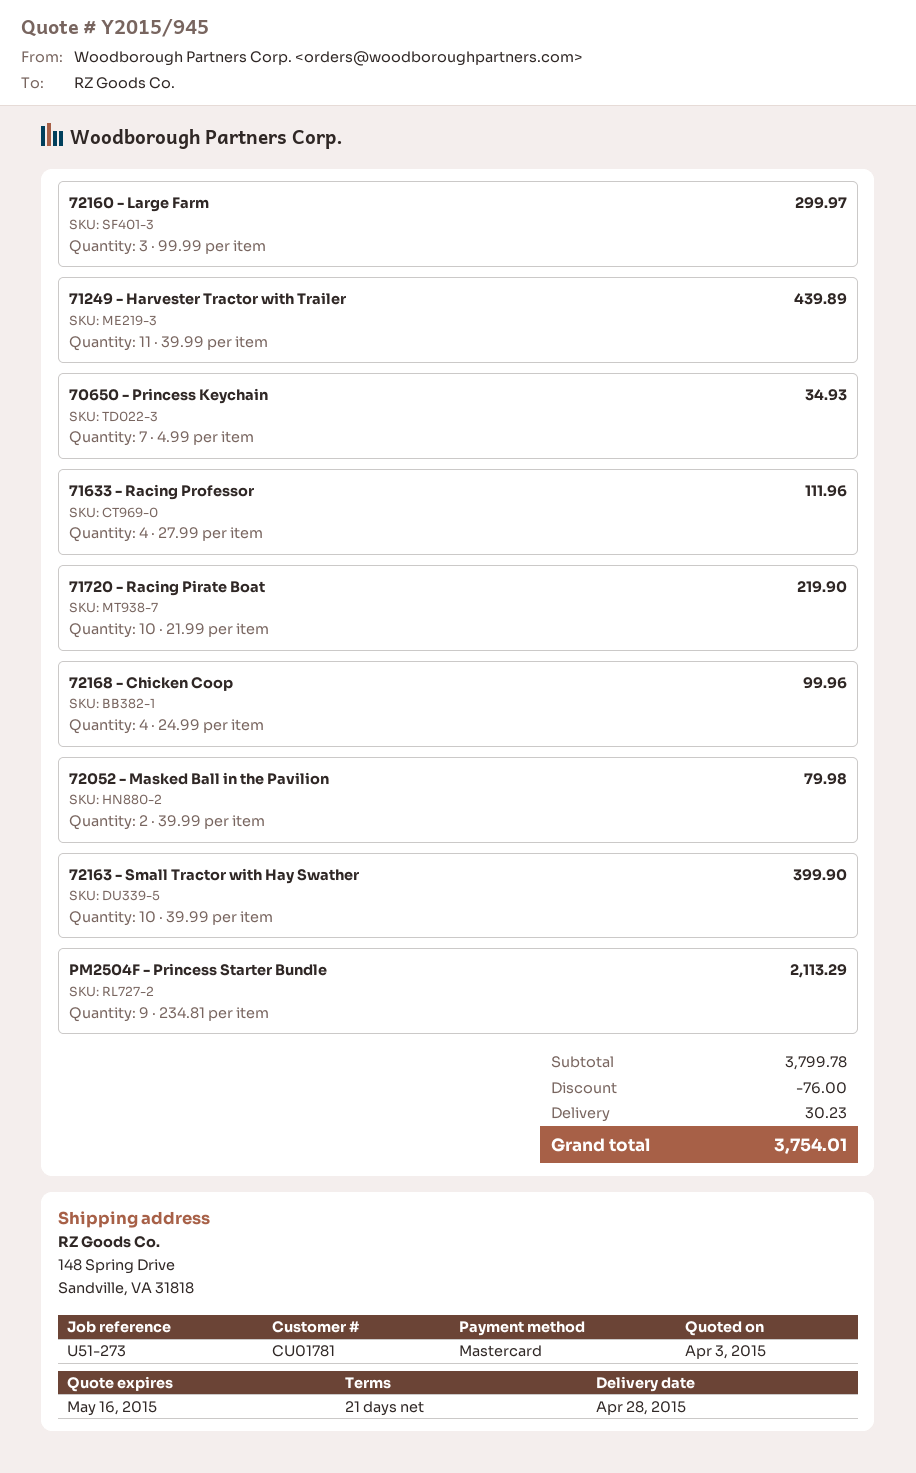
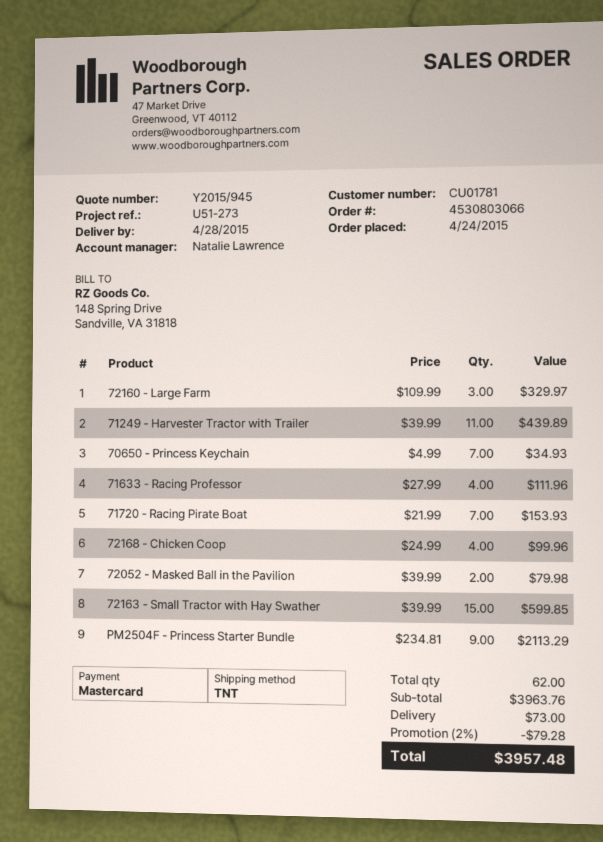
72160 - Large Farm: 3 x 99.99 = 299.97 -> 3 x 109.99 = 329.97
71720 - Racing Pirate Boat: 10 x 21.99 = 219.90 -> 7 x 21.99 = 153.93
72163 - Small Tractor with Hay Swather: 10 x 39.99 = 399.90 -> 15 x 39.99 = 599.85
subtotal: 3799.78 -> 3963.76
discount: 76.00 -> 79.28
shipping: 30.23 -> 73.00
total: 3754.01 -> 3957.48

